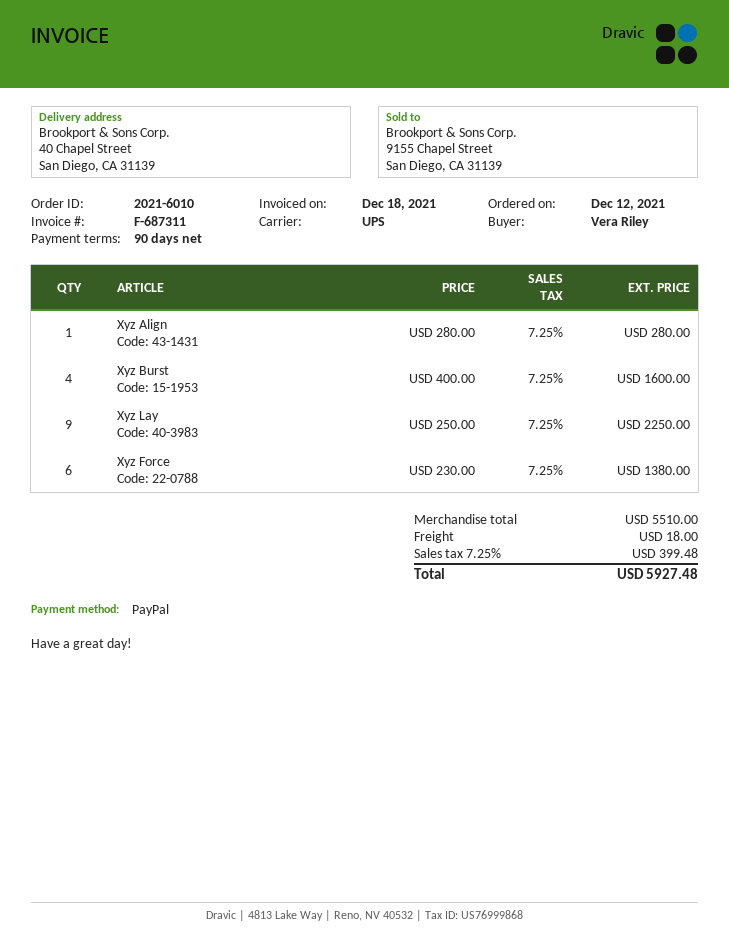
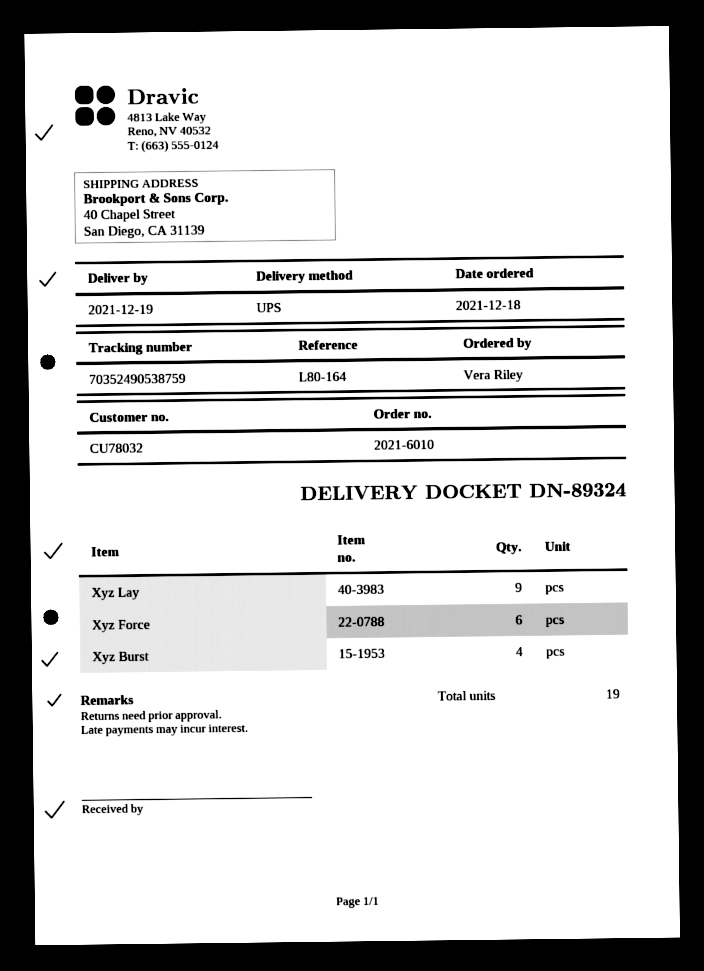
order date: 2021-12-12 -> 2021-12-18
Xyz Align: 1 -> none

